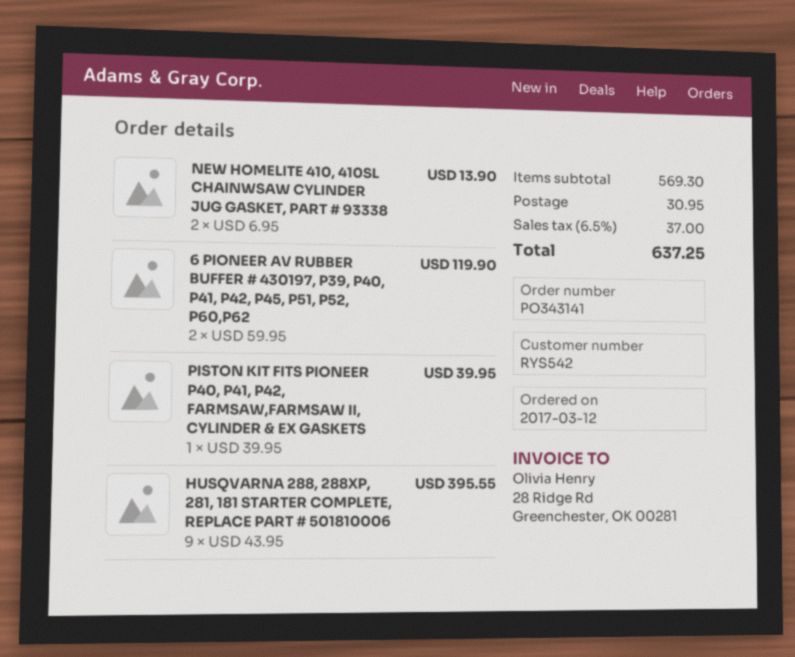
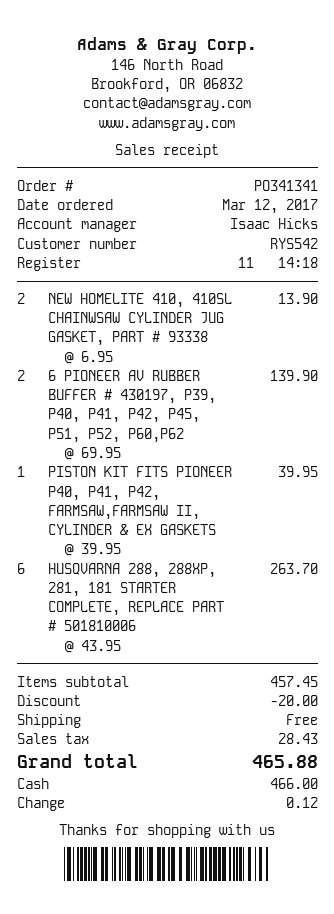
order number: PO343141 -> PO341341
6 PIONEER AV RUBBER BUFFER # 430197, P39, P40, P41, P42, P45, P51, P52, P60,P62: 2 x 59.95 = 119.90 -> 2 x 69.95 = 139.90
HUSQVARNA 288, 288XP, 281, 181 STARTER COMPLETE, REPLACE PART # 501810006: 9 x 43.95 = 395.55 -> 6 x 43.95 = 263.70
subtotal: 569.30 -> 457.45
discount: none -> 20.00
shipping: 30.95 -> 0.00
tax: 37.00 -> 28.43
total: 637.25 -> 465.88

